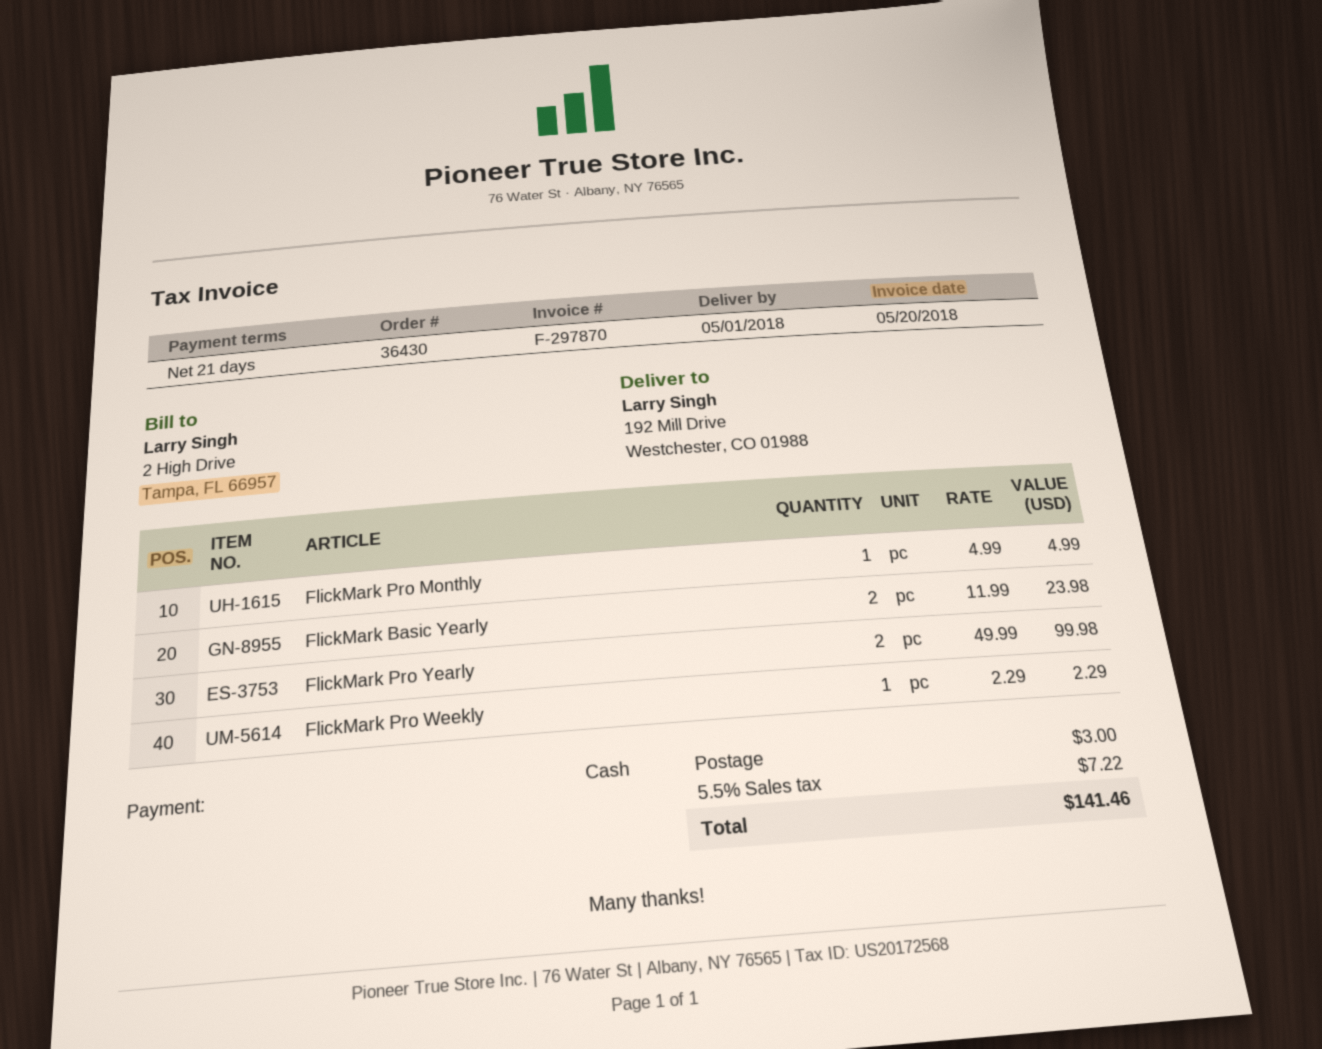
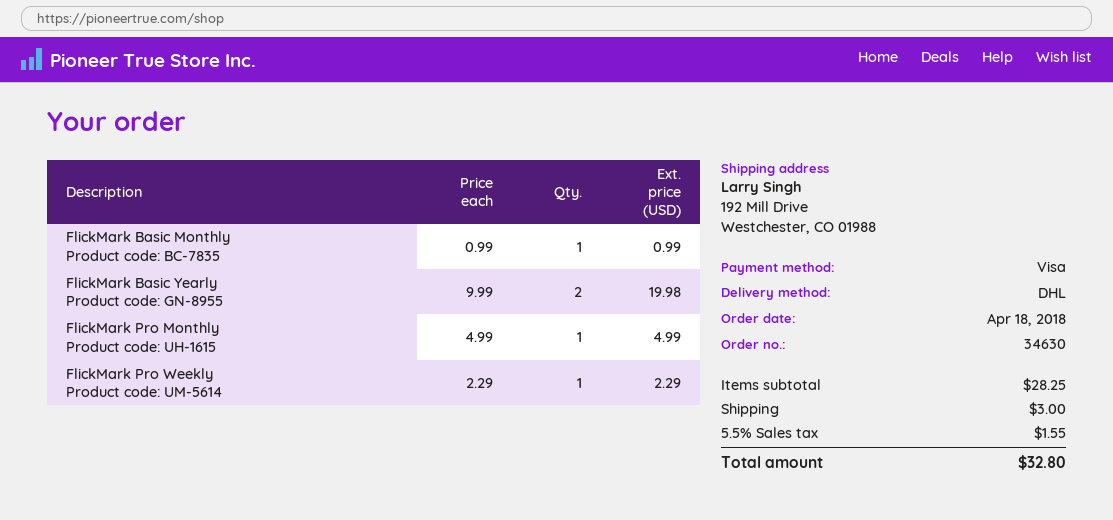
order number: 36430 -> 34630
payment method: cash -> Visa
FlickMark Basic Yearly: 2 x 11.99 = 23.98 -> 2 x 9.99 = 19.98
FlickMark Pro Yearly: 2 x 49.99 = 99.98 -> none
FlickMark Basic Monthly: none -> 1 x 0.99 = 0.99
tax: 5.5% = 7.22 -> 5.5% = 1.55
total: 141.46 -> 32.80

